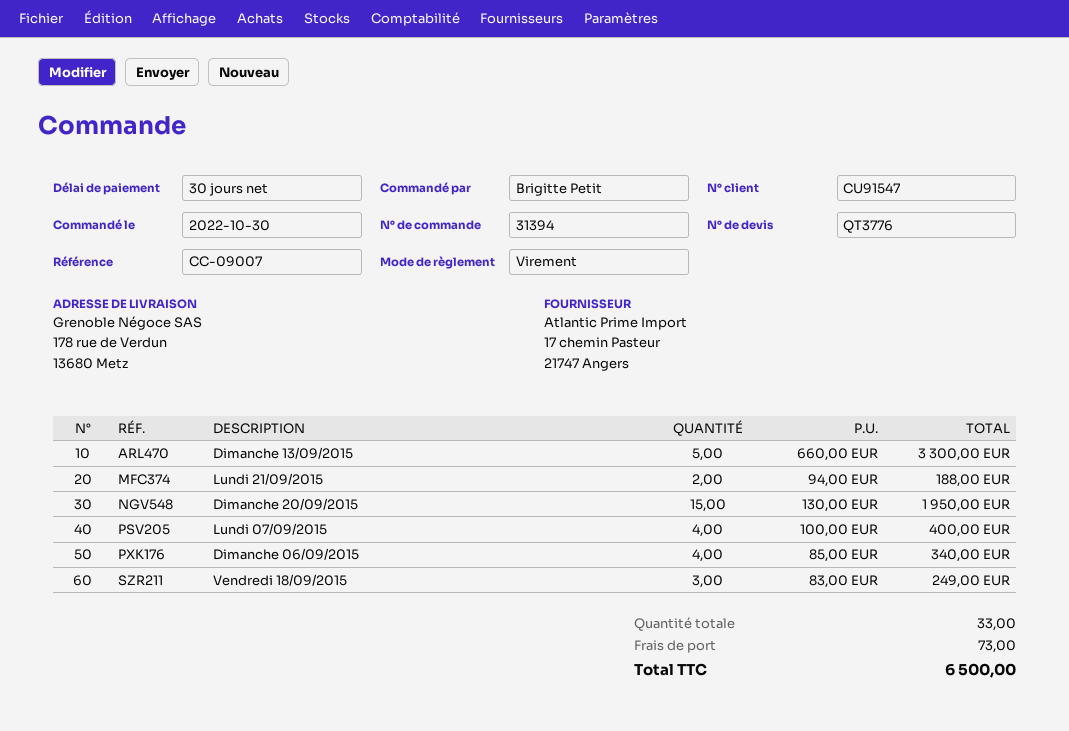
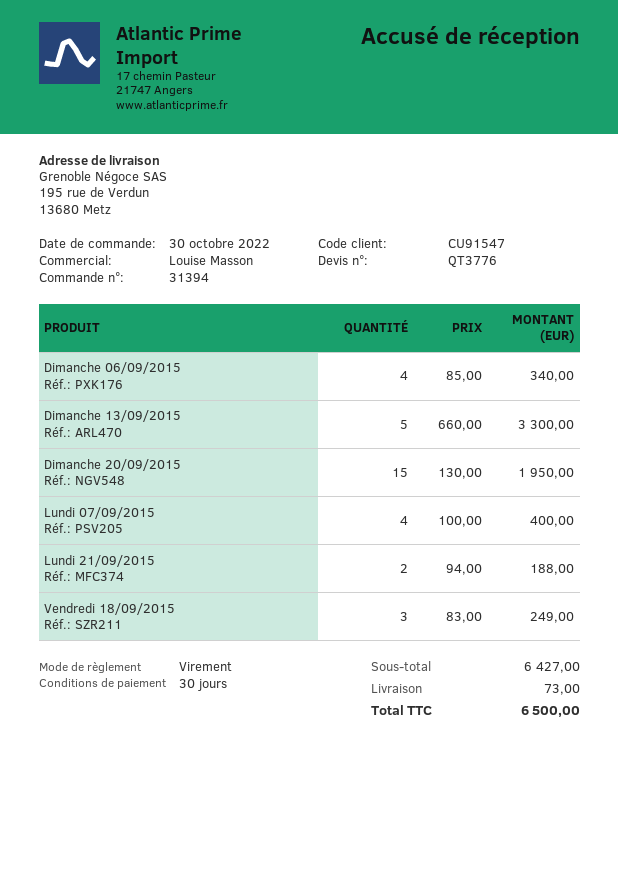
ship to: 178 rue de Verdun, 13680 Metz -> 195 rue de Verdun, 13680 Metz

